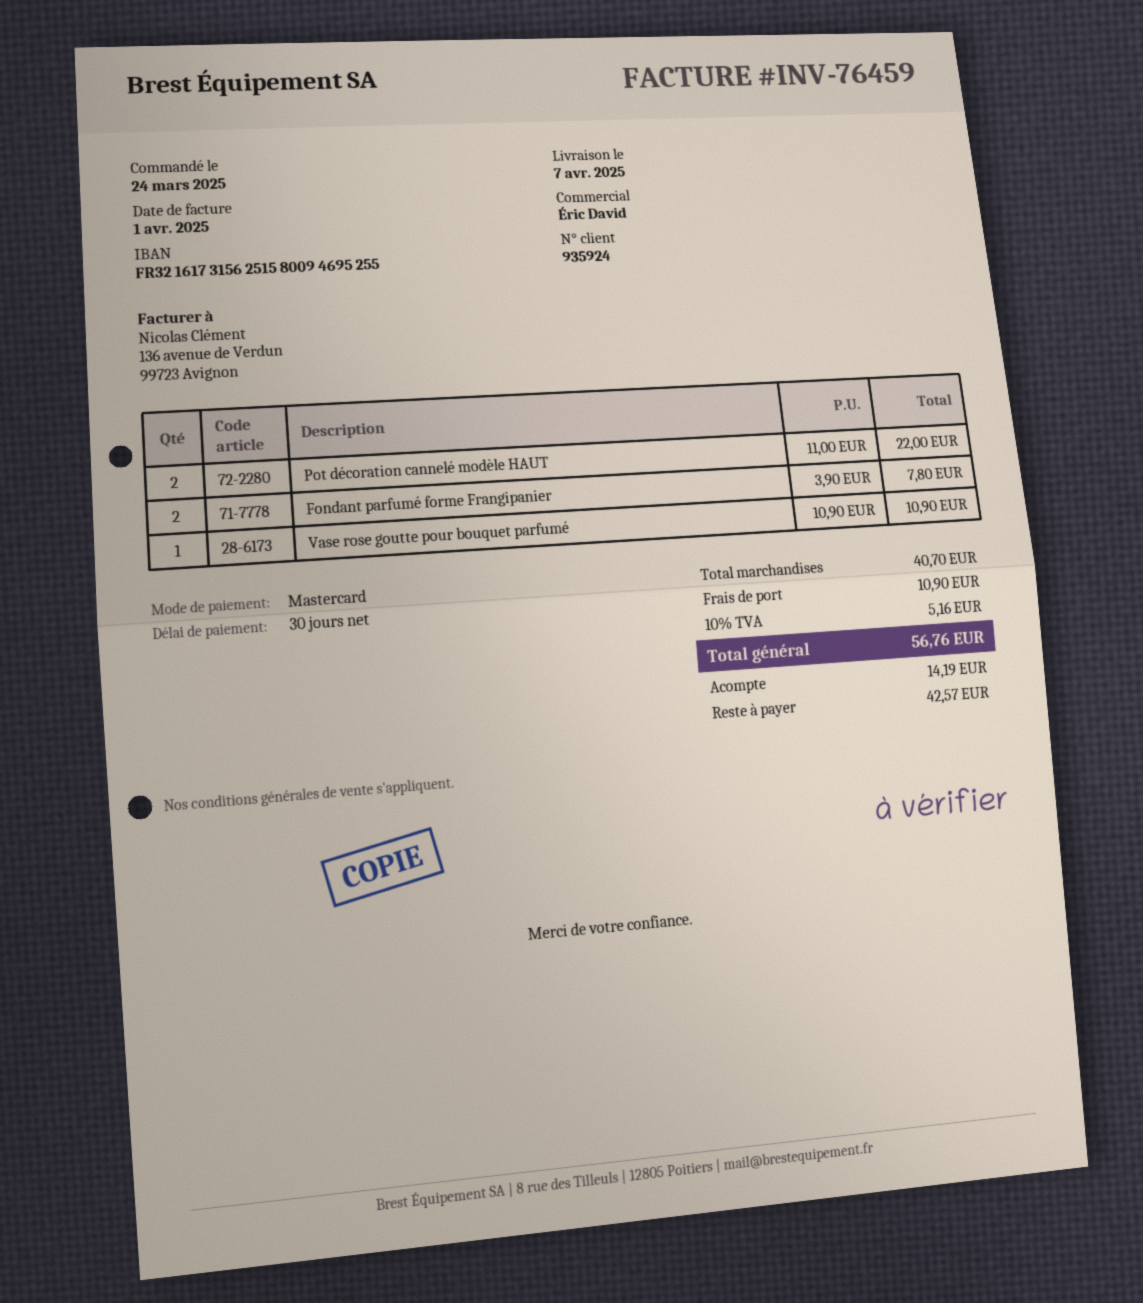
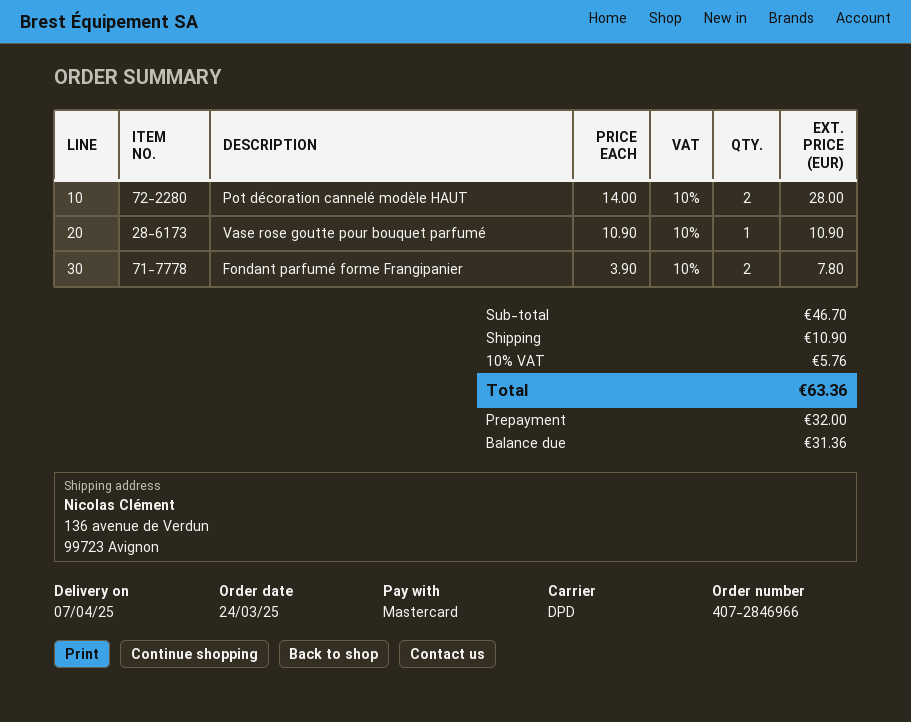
Pot décoration cannelé modèle HAUT: 2 x 11.00 = 22.00 -> 2 x 14.00 = 28.00
subtotal: 40.70 -> 46.70
tax: 10% = 5.16 -> 10% = 5.76
total: 56.76 -> 63.36
deposit: 14.19 -> 32.00
balance: 42.57 -> 31.36

